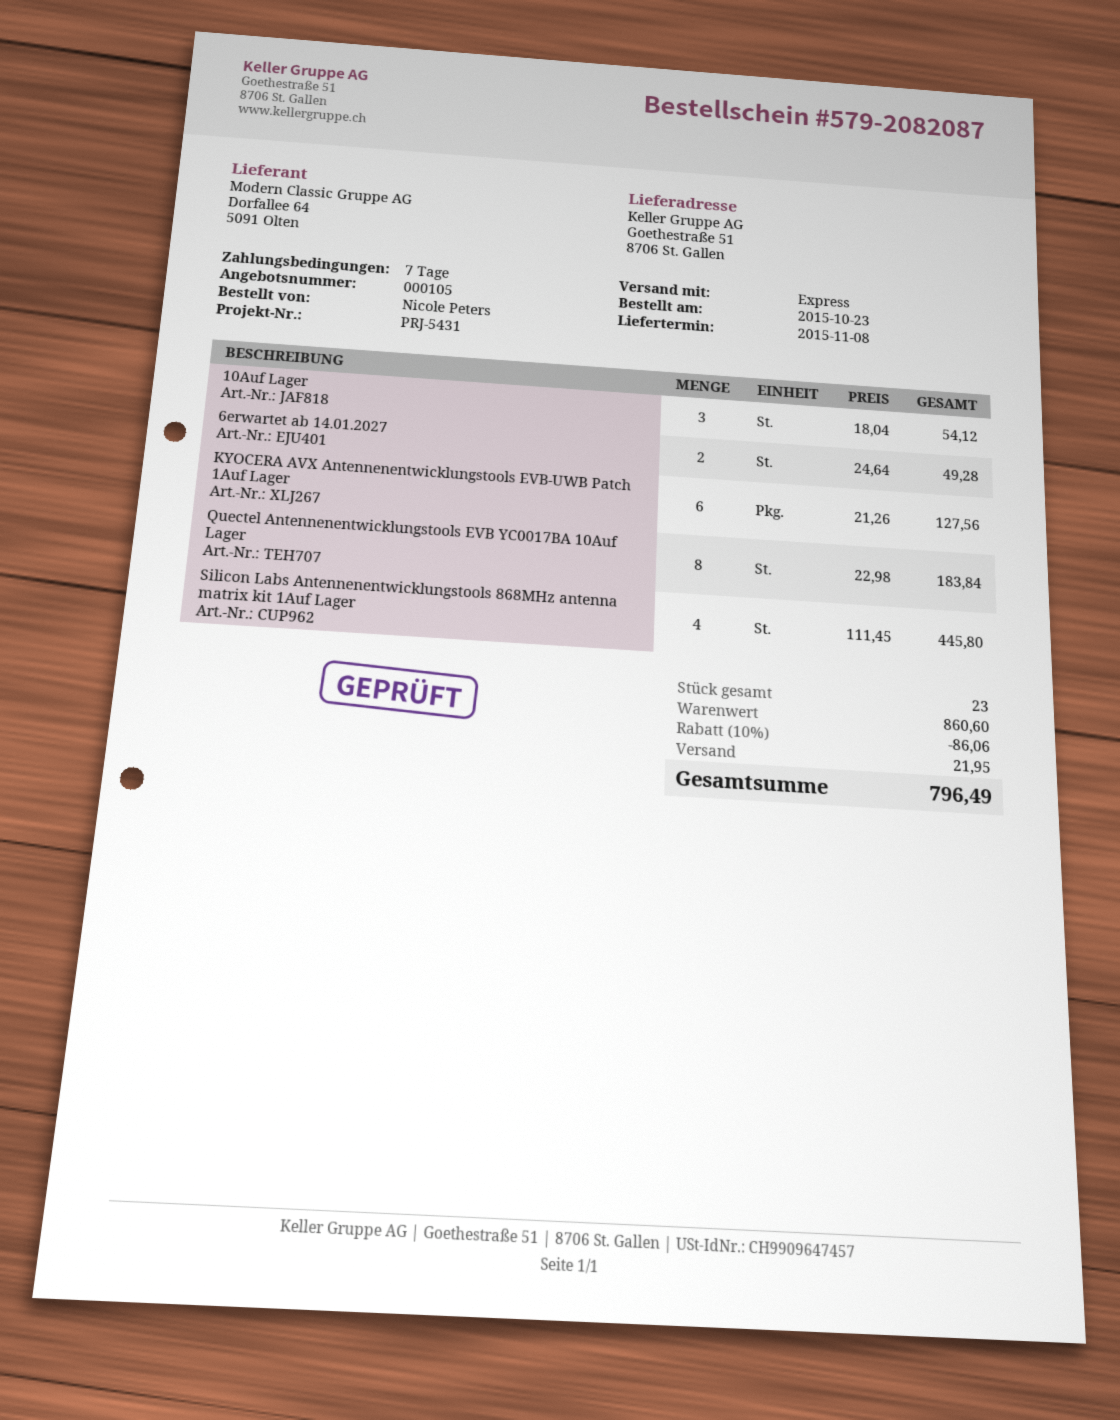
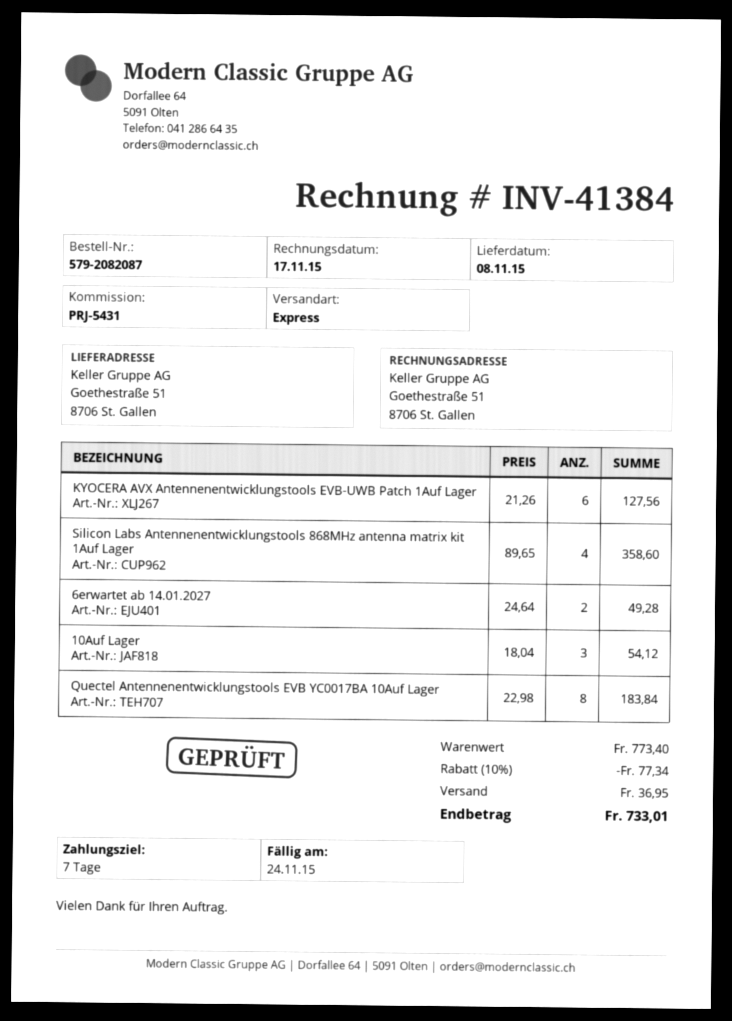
Silicon Labs Antennenentwicklungstools 868MHz antenna matrix kit 1Auf Lager: 4 x 111.45 = 445.80 -> 4 x 89.65 = 358.60
subtotal: 860.60 -> 773.40
discount: 10% = 86.06 -> 10% = 77.34
shipping: 21.95 -> 36.95
total: 796.49 -> 733.01

